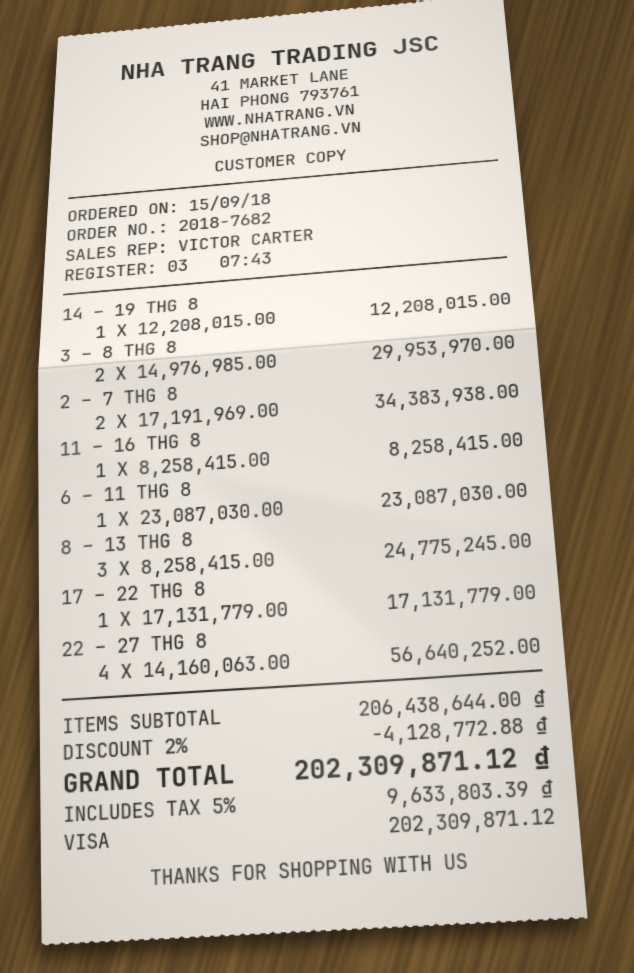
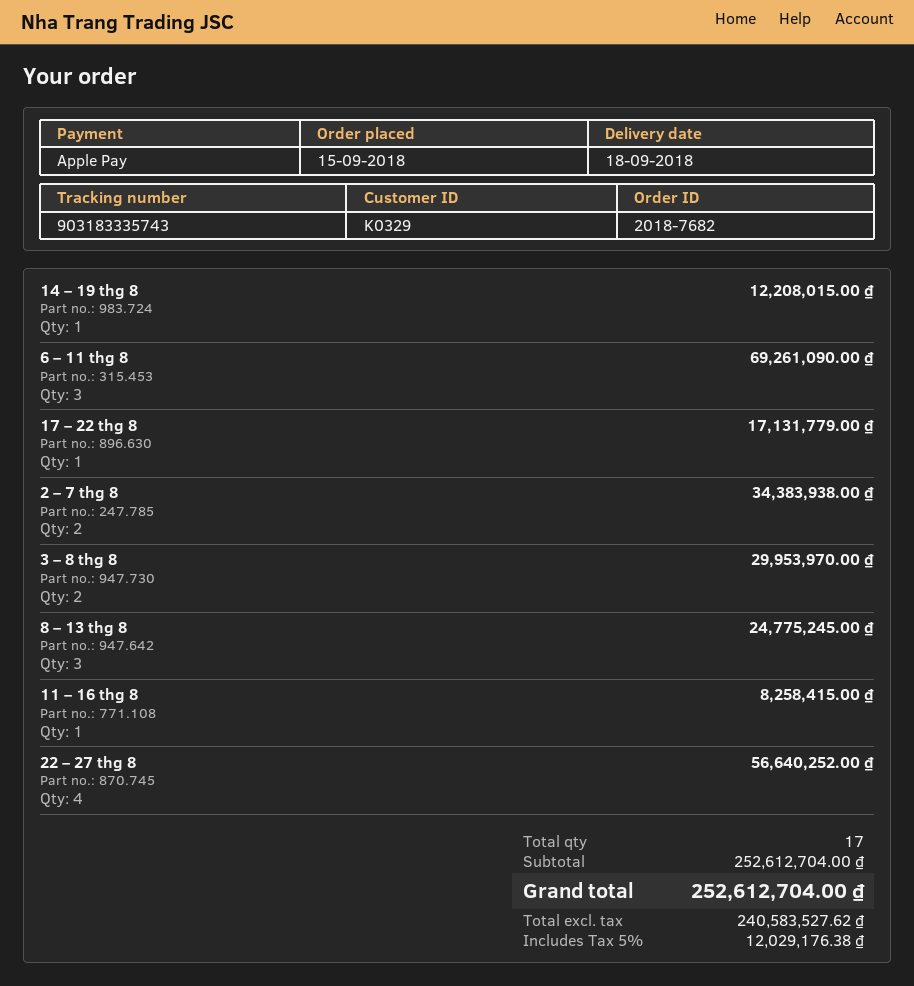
payment method: Visa -> Apple Pay
6 – 11 THG 8: 1 for 23087030.00 -> 3 for 69261090.00
subtotal: 206438644.00 -> 252612704.00
discount: 2% = 4128772.88 -> none
tax: 5% = 9633803.39 -> 5% = 12029176.38
total: 202309871.12 -> 252612704.00

